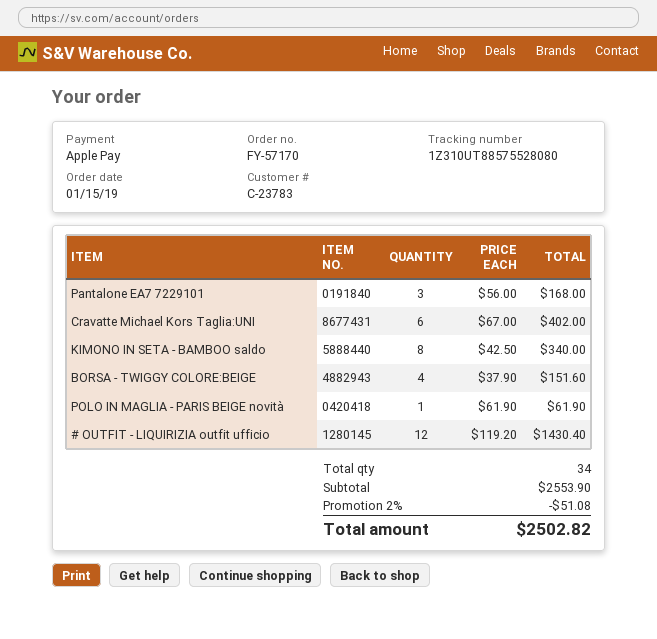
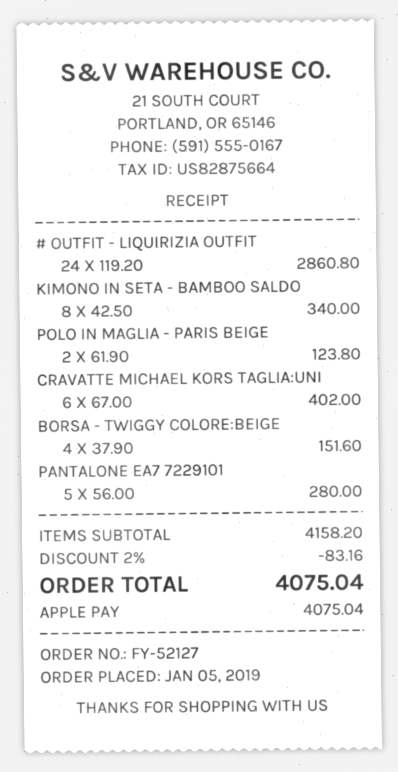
order number: FY-57170 -> FY-52127
order date: 2019-01-15 -> 2019-01-05
Pantalone EA7 7229101: 3 x 56.00 = 168.00 -> 5 x 56.00 = 280.00
POLO IN MAGLIA - PARIS BEIGE novità: 1 x 61.90 = 61.90 -> 2 x 61.90 = 123.80
# OUTFIT - LIQUIRIZIA outfit ufficio: 12 x 119.20 = 1430.40 -> 24 x 119.20 = 2860.80
subtotal: 2553.90 -> 4158.20
discount: 2% = 51.08 -> 2% = 83.16
total: 2502.82 -> 4075.04

